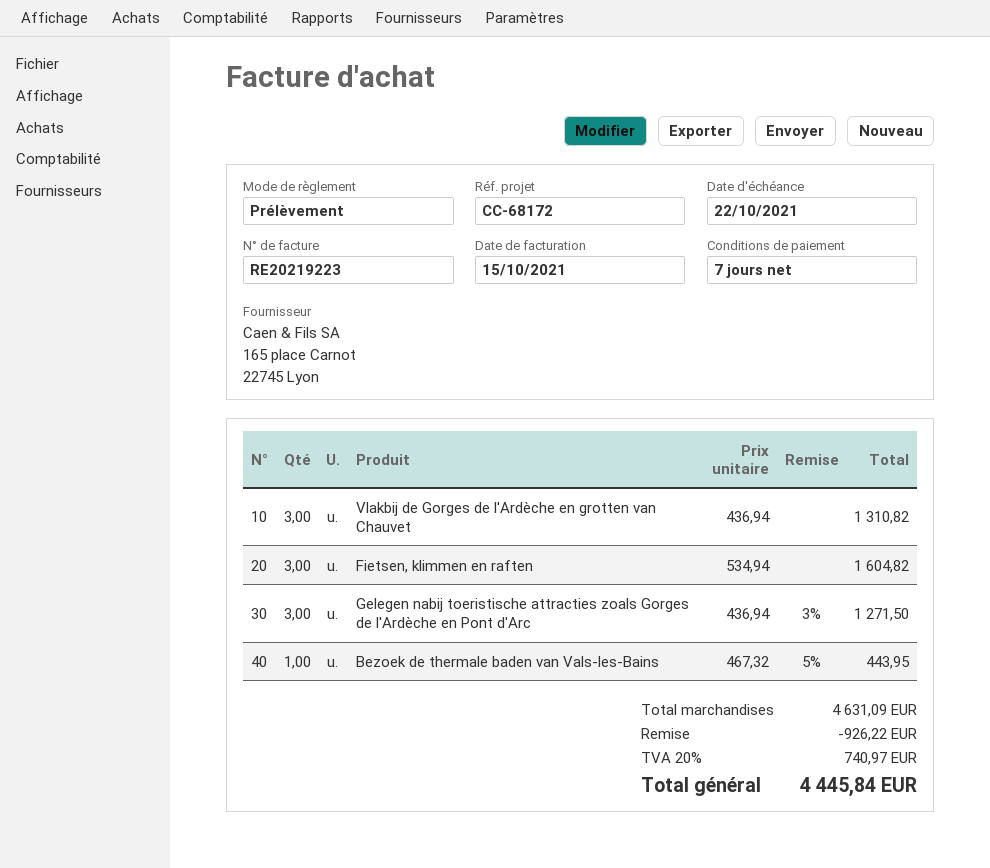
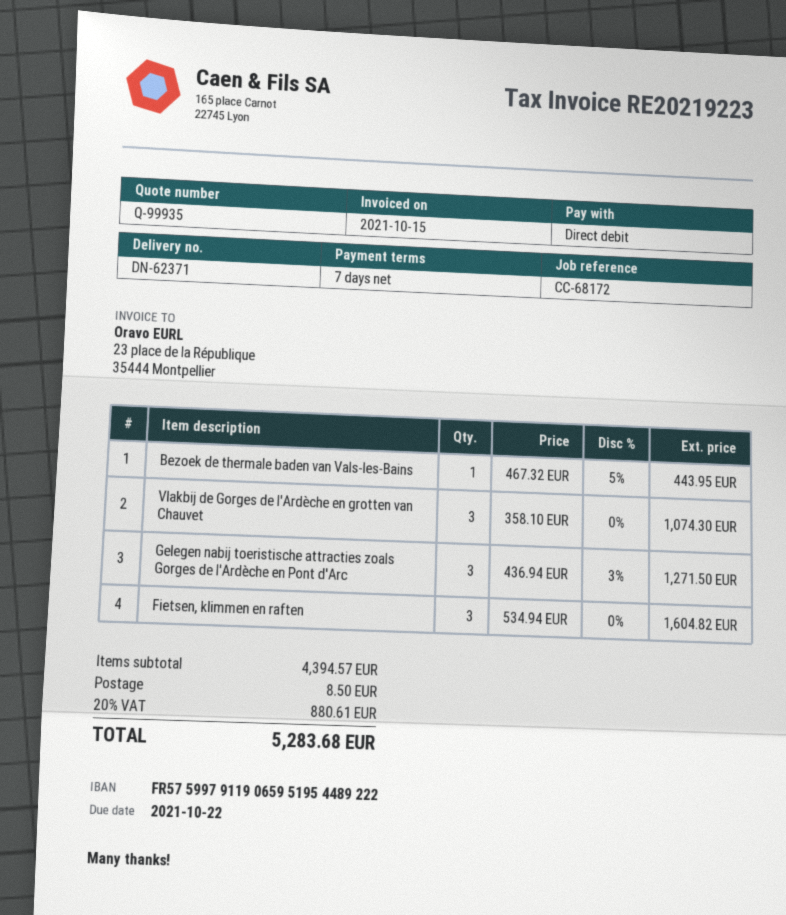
Vlakbij de Gorges de l'Ardèche en grotten van Chauvet: 3 x 436.94 = 1310.82 -> 3 x 358.10 = 1074.30
subtotal: 4631.09 -> 4394.57
discount: 926.22 -> none
shipping: none -> 8.50
tax: 20% = 740.97 -> 20% = 880.61
total: 4445.84 -> 5283.68

